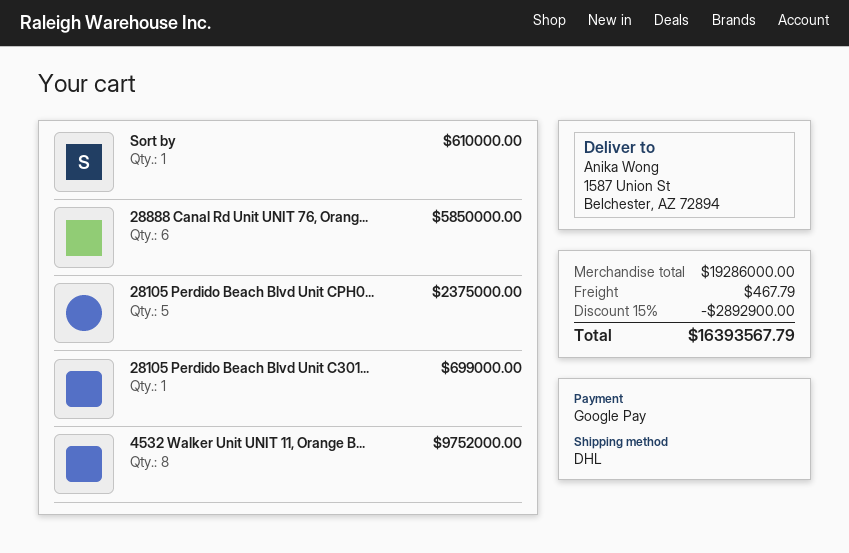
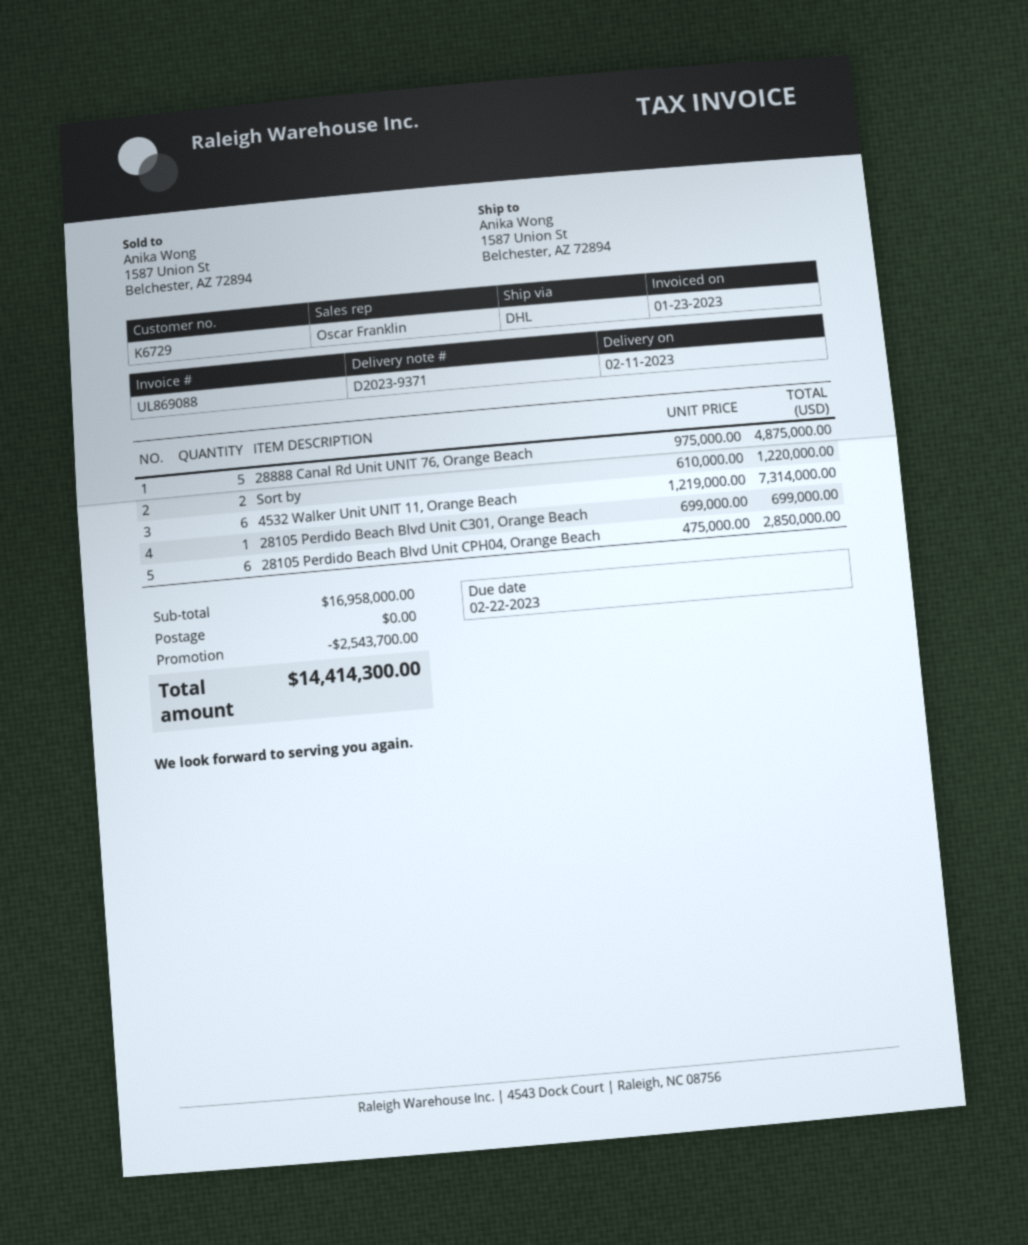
Sort by: 1 for 610000.00 -> 2 for 1220000.00
28888 Canal Rd Unit UNIT 76, Orang...: 6 for 5850000.00 -> 5 for 4875000.00
28105 Perdido Beach Blvd Unit CPH0...: 5 for 2375000.00 -> 6 for 2850000.00
4532 Walker Unit UNIT 11, Orange B...: 8 for 9752000.00 -> 6 for 7314000.00
subtotal: 19286000.00 -> 16958000.00
discount: 2892900.00 -> 2543700.00
shipping: 467.79 -> 0.00
total: 16393567.79 -> 14414300.00

